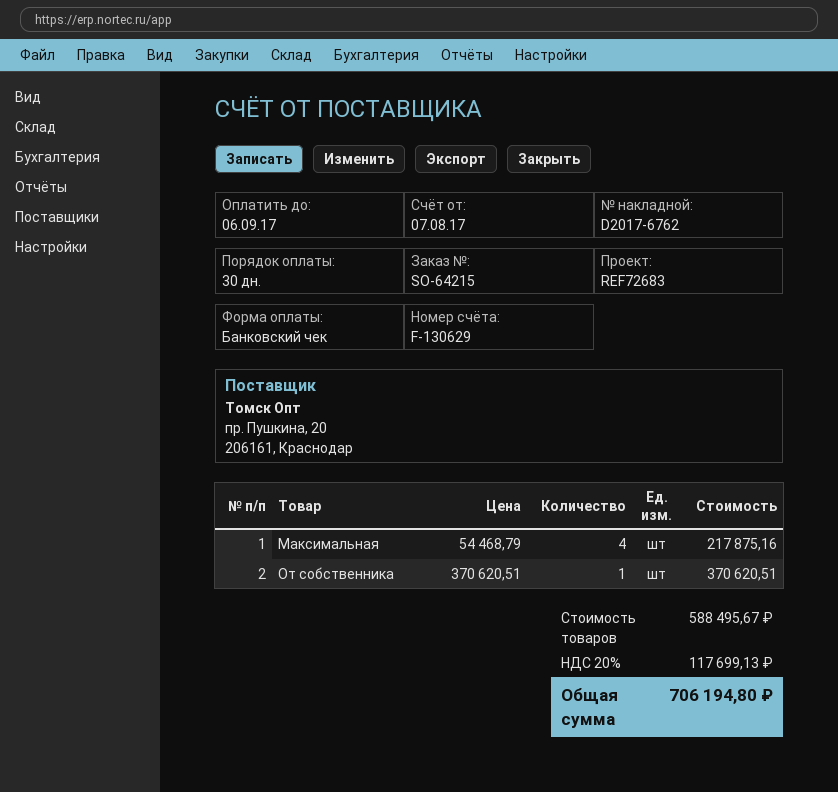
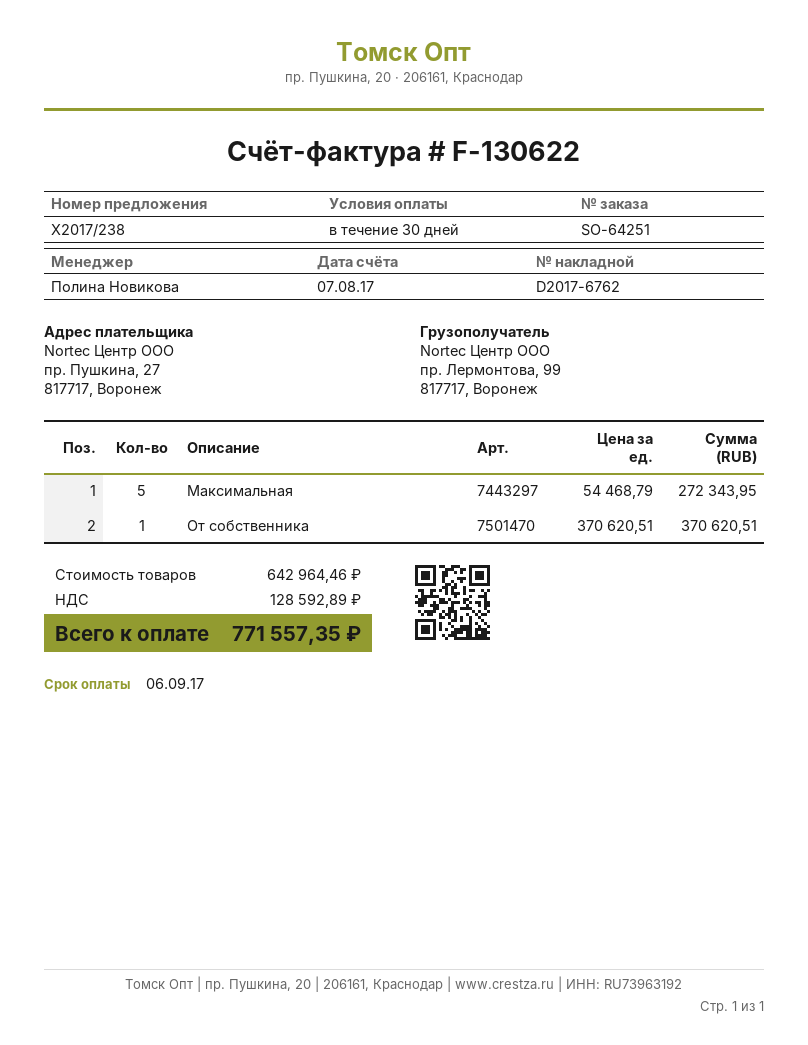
order number: SO-64215 -> SO-64251
invoice number: F-130629 -> F-130622
Максимальная: 4 x 54468.79 = 217875.16 -> 5 x 54468.79 = 272343.95
subtotal: 588495.67 -> 642964.46
tax: 117699.13 -> 128592.89
total: 706194.80 -> 771557.35

